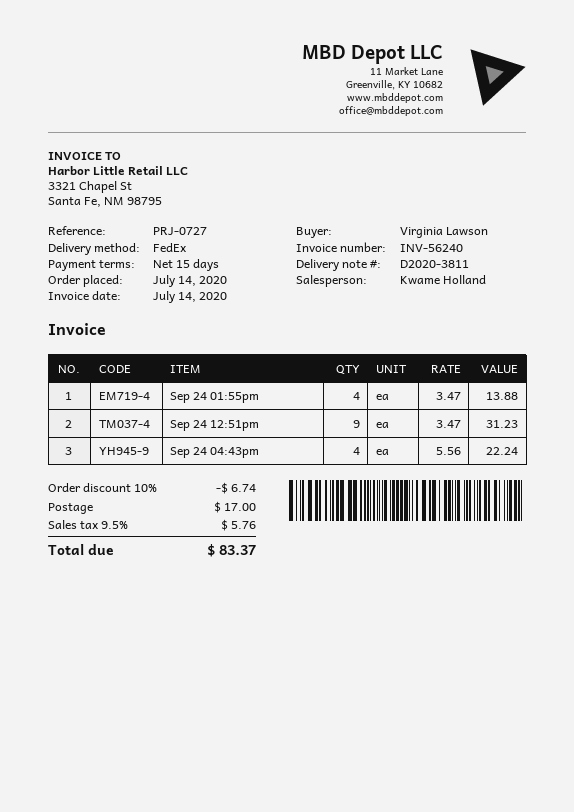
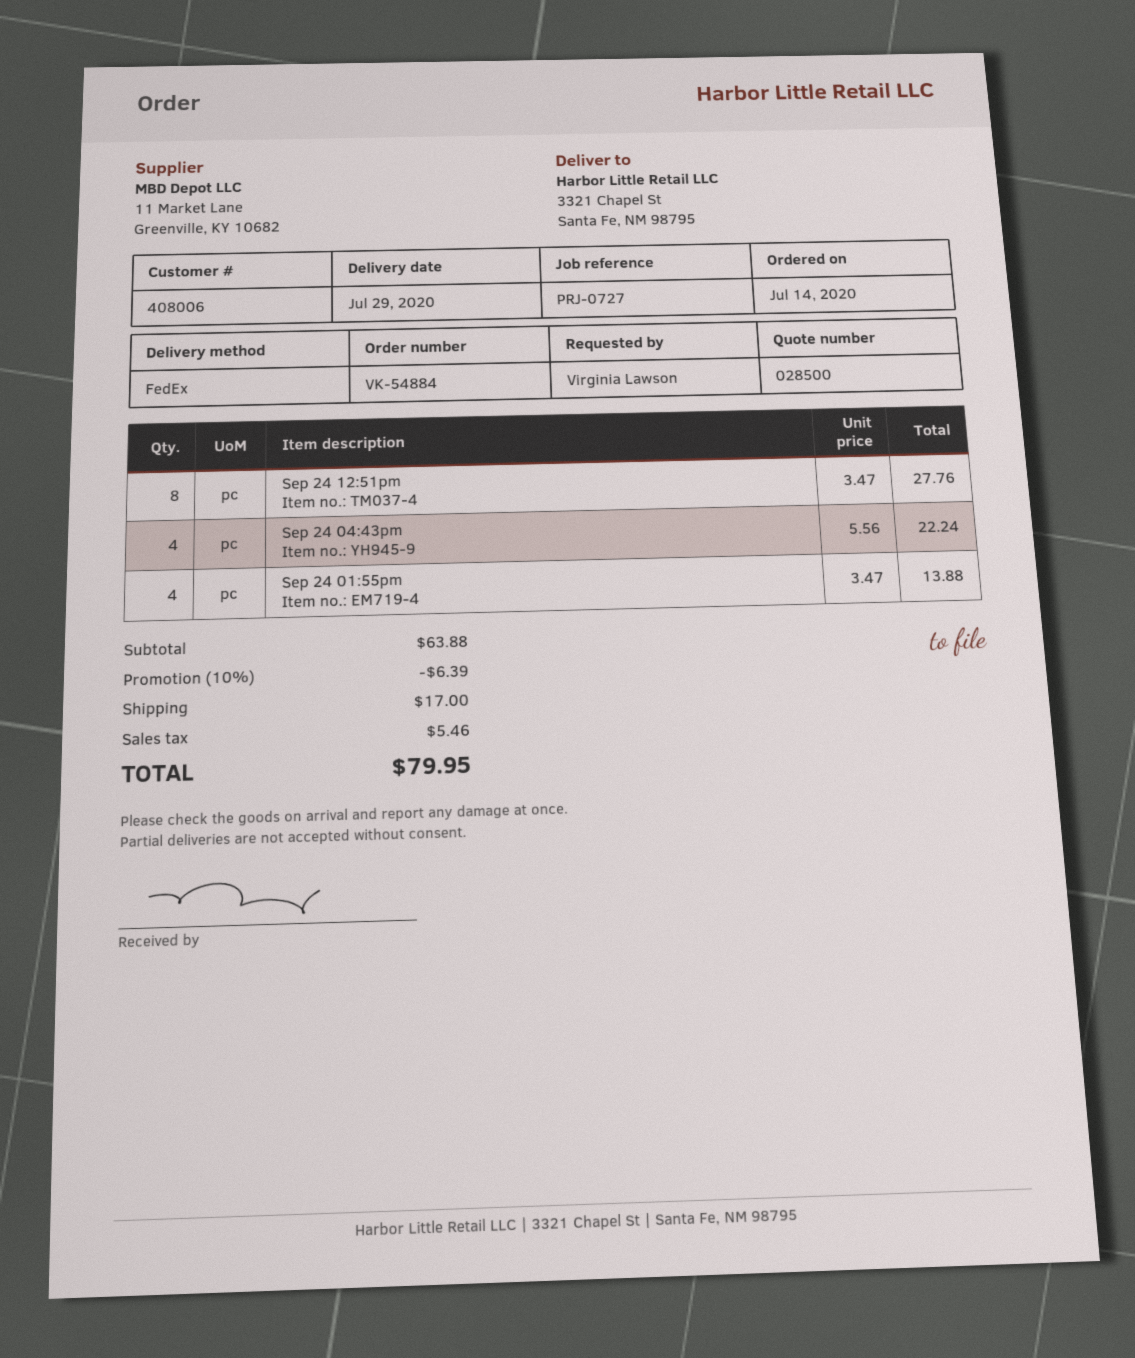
Sep 24 12:51pm: 9 x 3.47 = 31.23 -> 8 x 3.47 = 27.76
discount: 10% = 6.74 -> 10% = 6.39
tax: 5.76 -> 5.46
total: 83.37 -> 79.95

